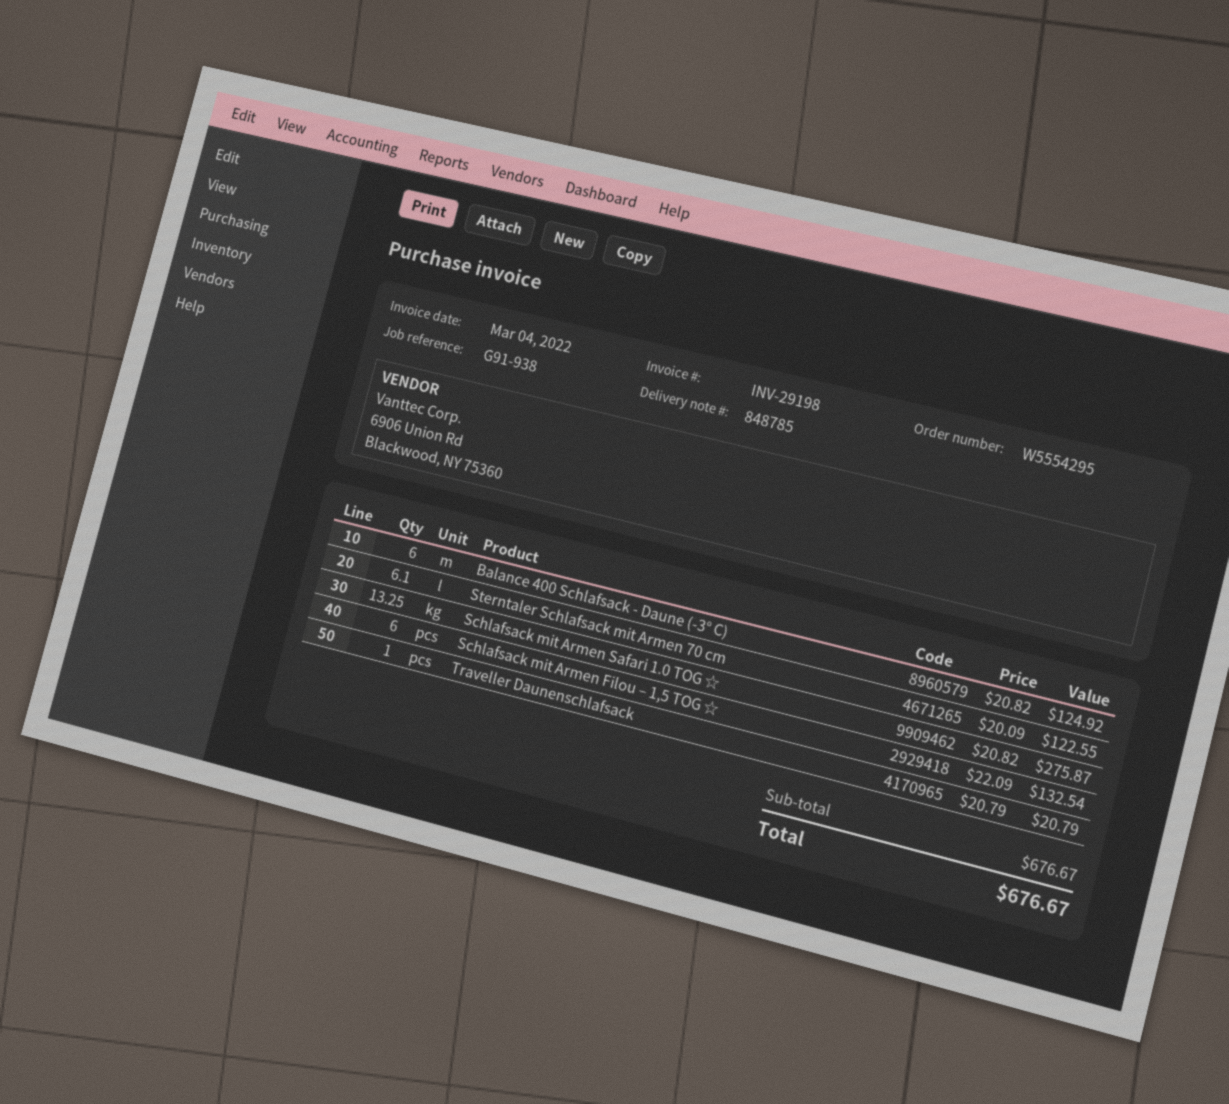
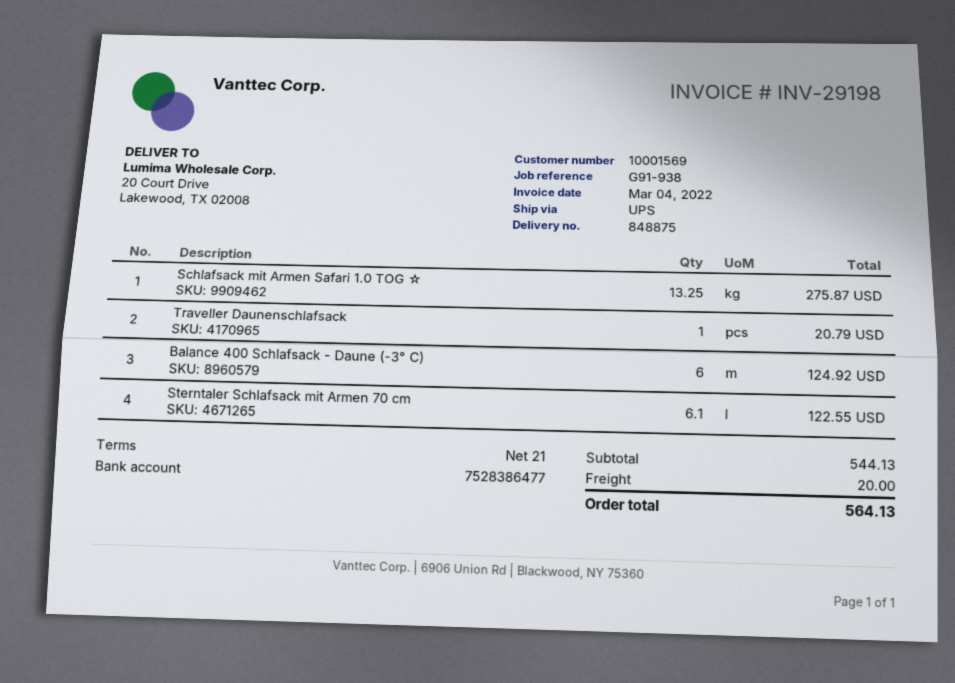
delivery note number: 848785 -> 848875
Schlafsack mit Armen Filou – 1,5 TOG ☆: 6 for 132.54 -> none
subtotal: 676.67 -> 544.13
shipping: none -> 20.00
total: 676.67 -> 564.13

